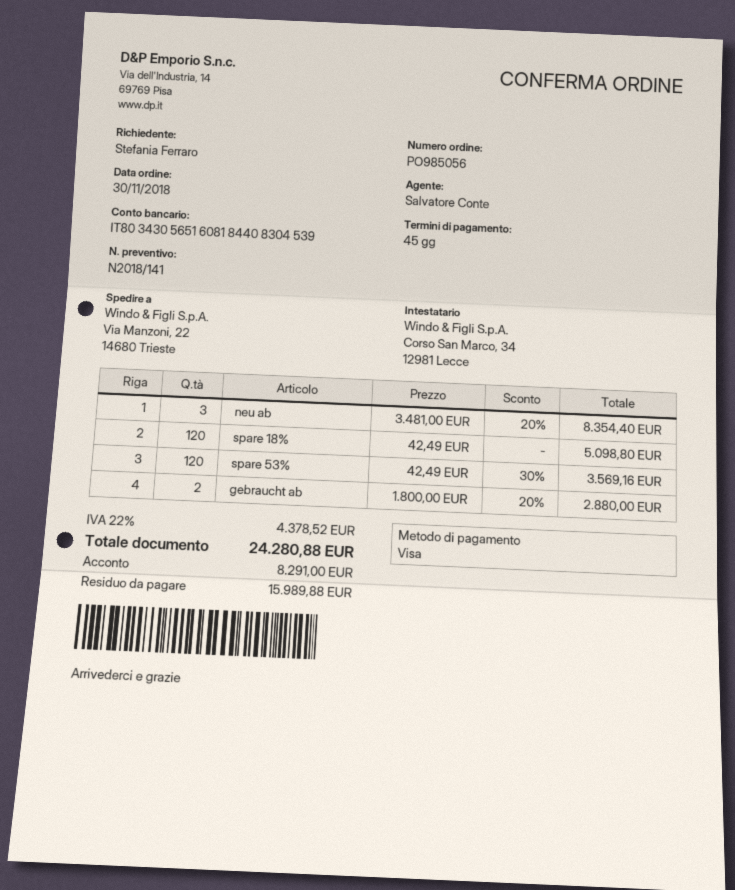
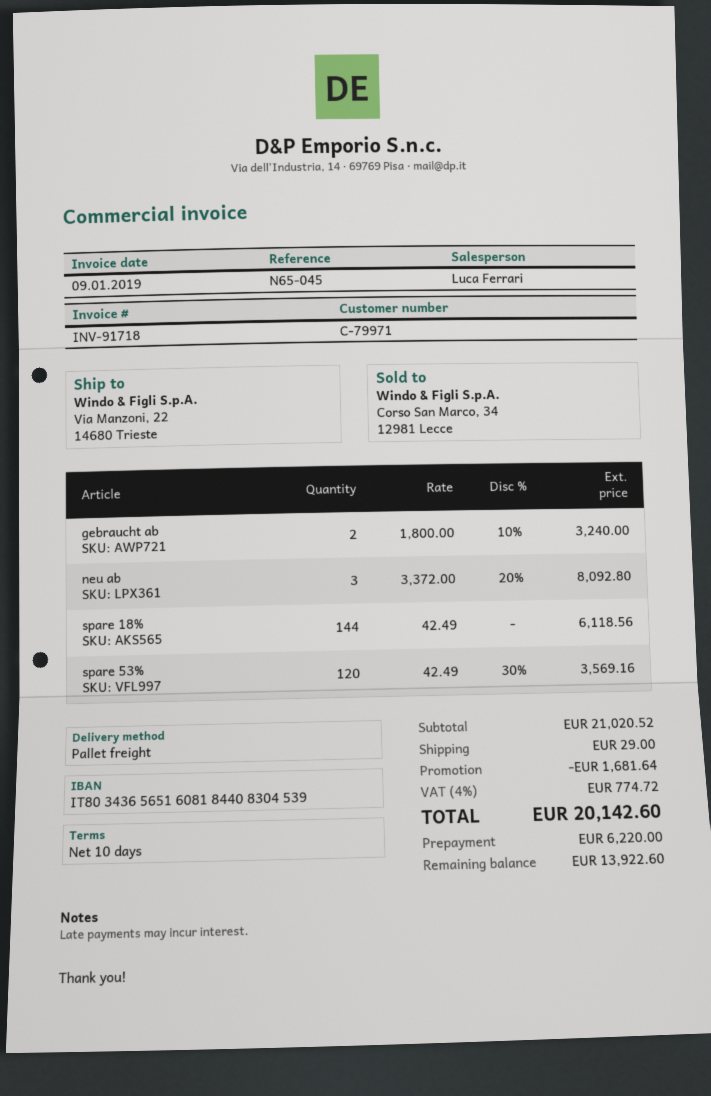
payment terms: 45 days -> 10 days
sales rep: Salvatore Conte -> Luca Ferrari
bank account: IT8034305651608184408304539 -> IT8034365651608184408304539
neu ab: 3 x 3481.00 - 20% = 8354.40 -> 3 x 3372.00 - 20% = 8092.80
spare 18%: 120 x 42.49 = 5098.80 -> 144 x 42.49 = 6118.56
gebraucht ab: 2 x 1800.00 - 20% = 2880.00 -> 2 x 1800.00 - 10% = 3240.00
discount: none -> 1681.64
shipping: none -> 29.00
tax: 22% = 4378.52 -> 4% = 774.72
total: 24280.88 -> 20142.60
deposit: 8291.00 -> 6220.00
balance: 15989.88 -> 13922.60

